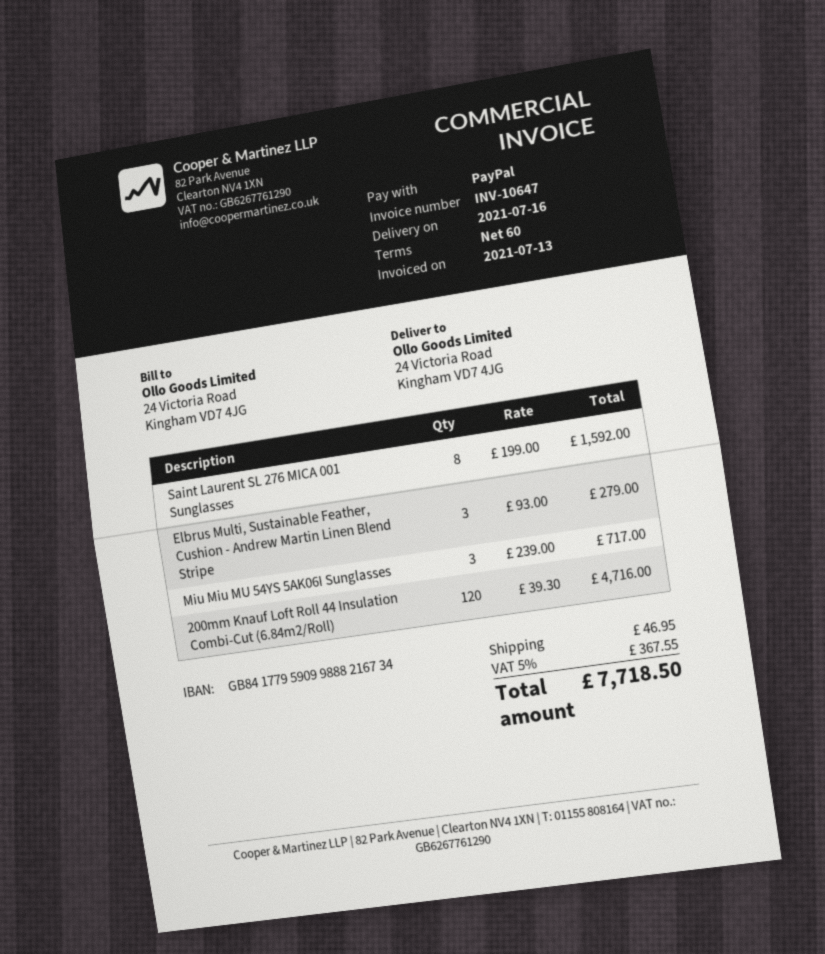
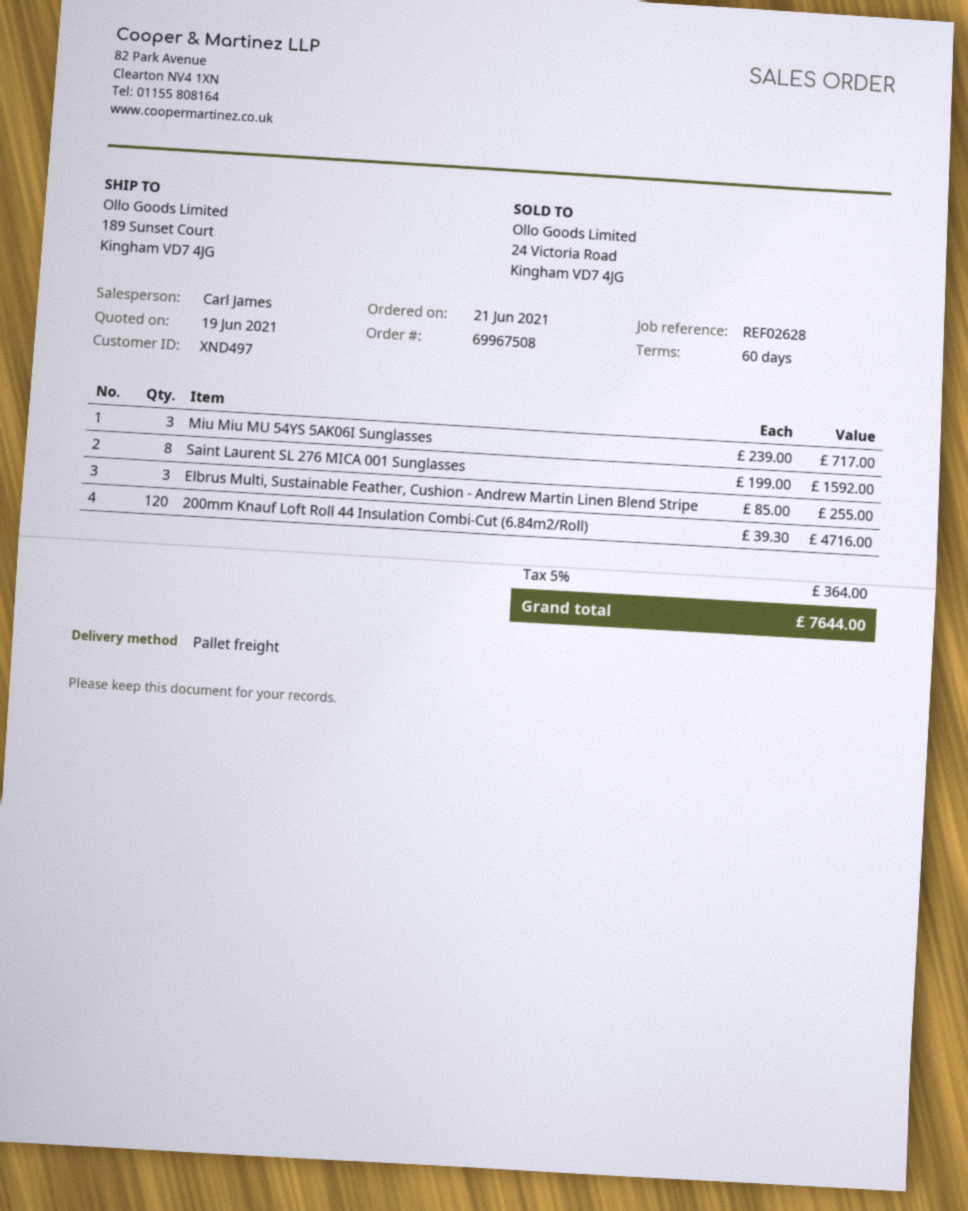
ship to: 24 Victoria Road, Kingham VD7 4JG -> 189 Sunset Court, Kingham VD7 4JG
Elbrus Multi, Sustainable Feather, Cushion - Andrew Martin Linen Blend Stripe: 3 x 93.00 = 279.00 -> 3 x 85.00 = 255.00
shipping: 46.95 -> none
tax: 5% = 367.55 -> 5% = 364.00
total: 7718.50 -> 7644.00

